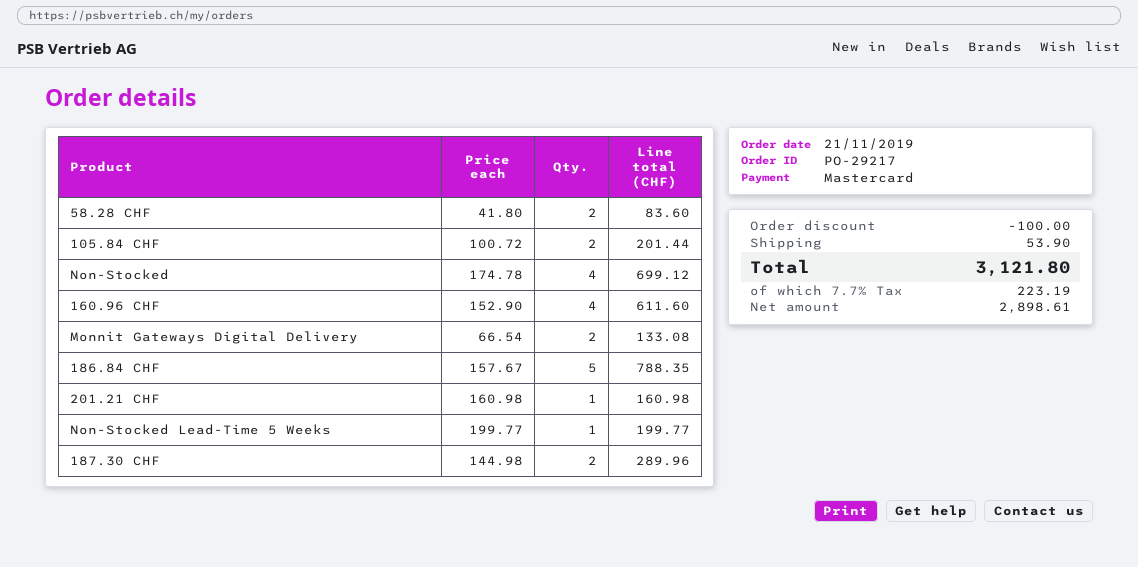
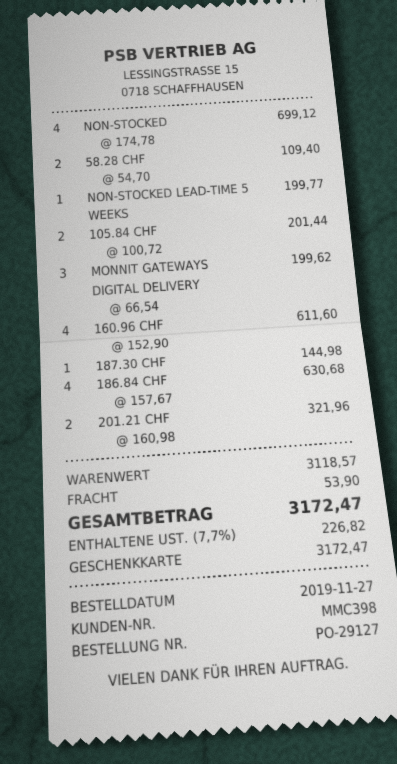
order number: PO-29217 -> PO-29127
order date: 2019-11-21 -> 2019-11-27
payment method: Mastercard -> gift card
58.28 CHF: 2 x 41.80 = 83.60 -> 2 x 54.70 = 109.40
Monnit Gateways Digital Delivery: 2 x 66.54 = 133.08 -> 3 x 66.54 = 199.62
186.84 CHF: 5 x 157.67 = 788.35 -> 4 x 157.67 = 630.68
201.21 CHF: 1 x 160.98 = 160.98 -> 2 x 160.98 = 321.96
187.30 CHF: 2 x 144.98 = 289.96 -> 1 x 144.98 = 144.98
discount: 100.00 -> none
tax: 7.7% = 223.19 -> 7.7% = 226.82
total: 3121.80 -> 3172.47

